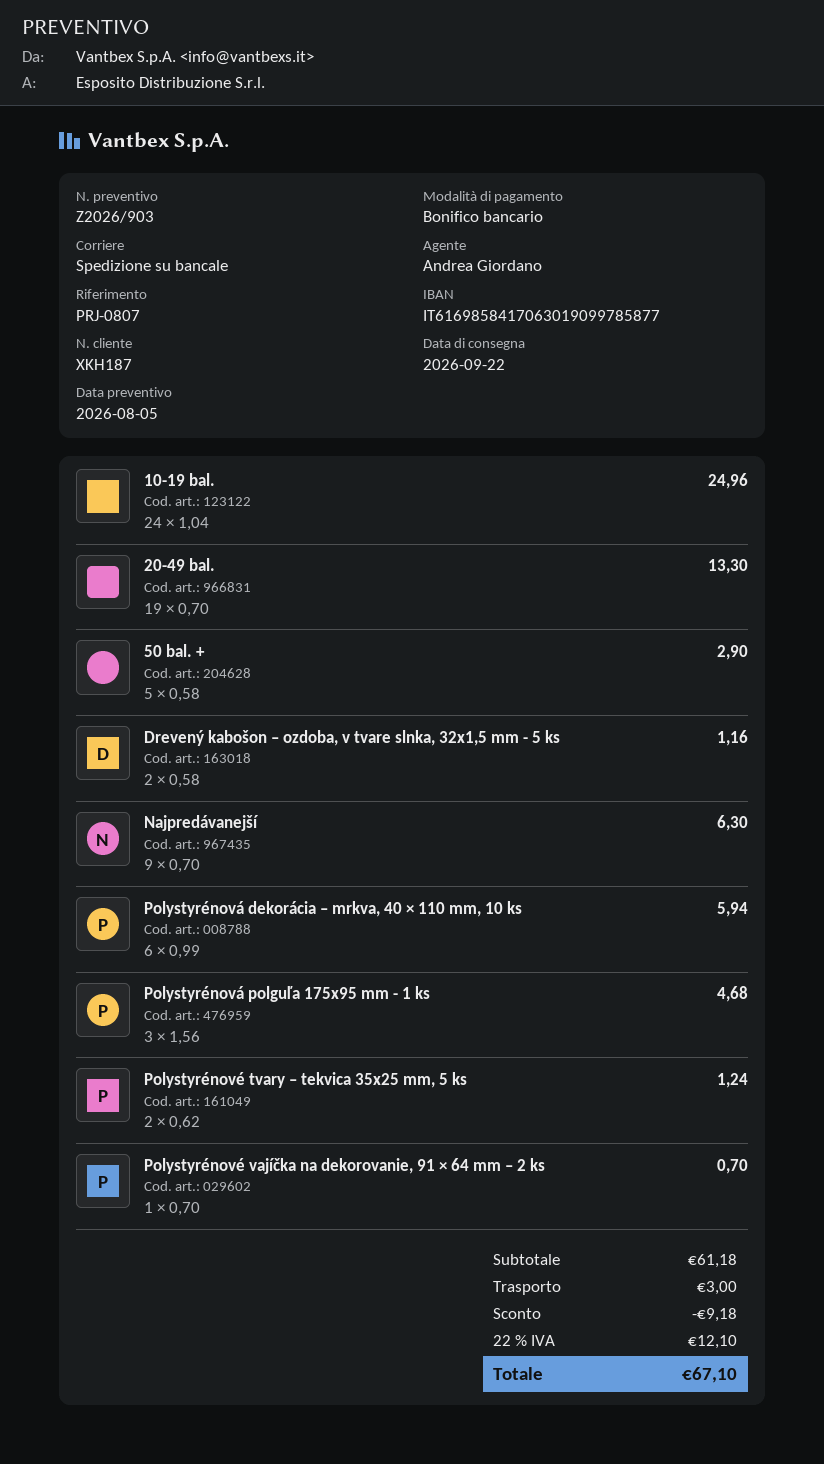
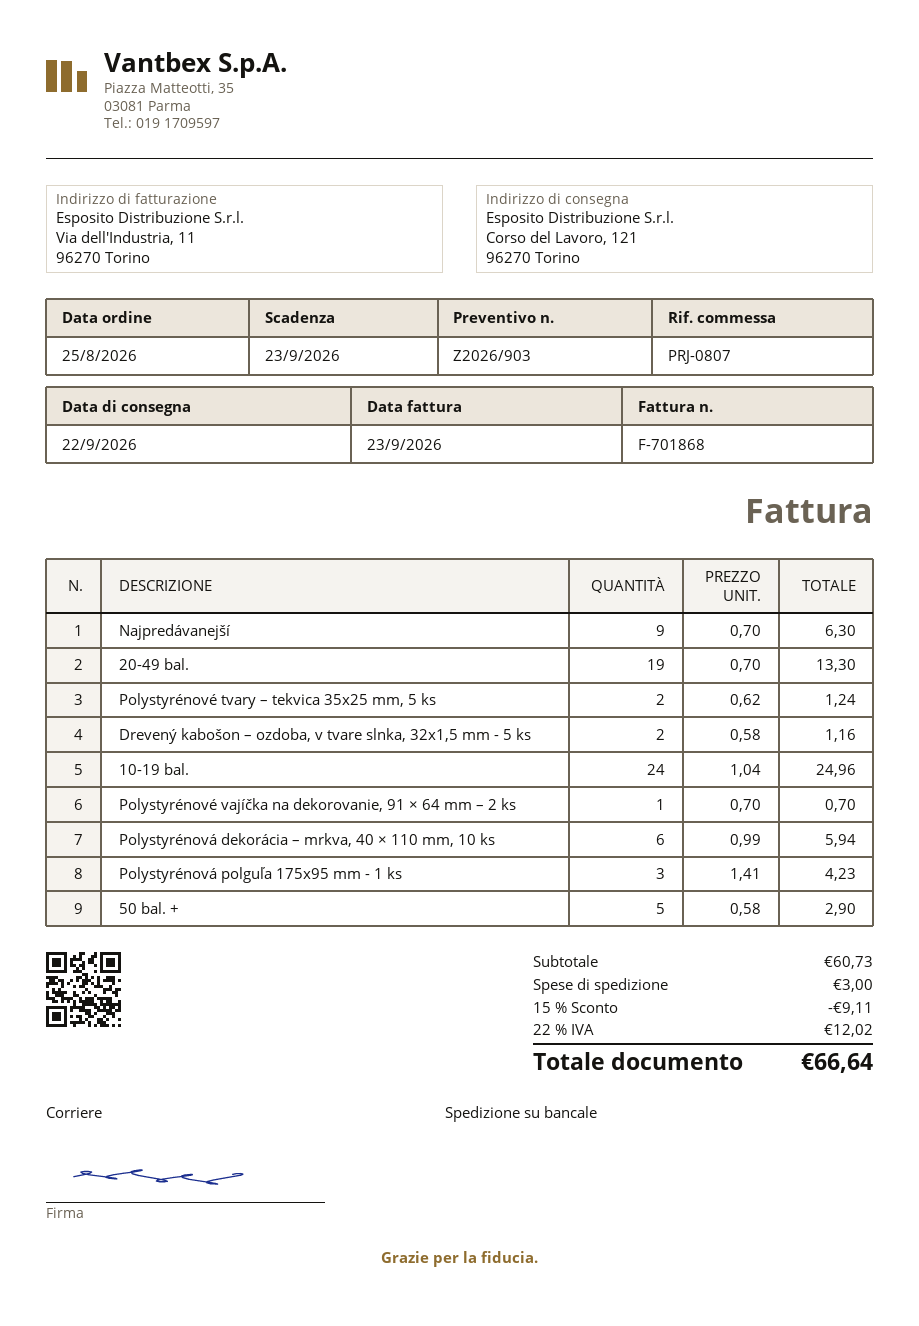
Polystyrénová polguľa 175x95 mm - 1 ks: 3 x 1.56 = 4.68 -> 3 x 1.41 = 4.23
subtotal: 61.18 -> 60.73
discount: 9.18 -> 9.11
tax: 22% = 12.10 -> 22% = 12.02
total: 67.10 -> 66.64

